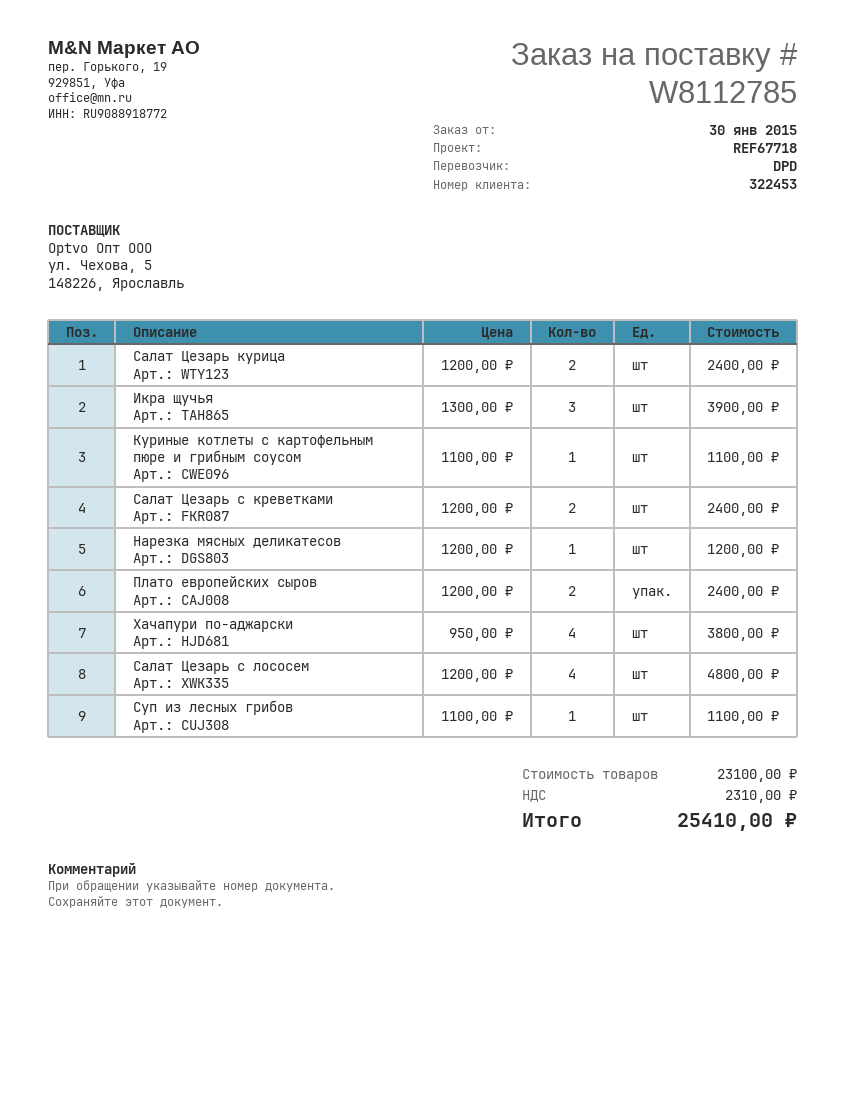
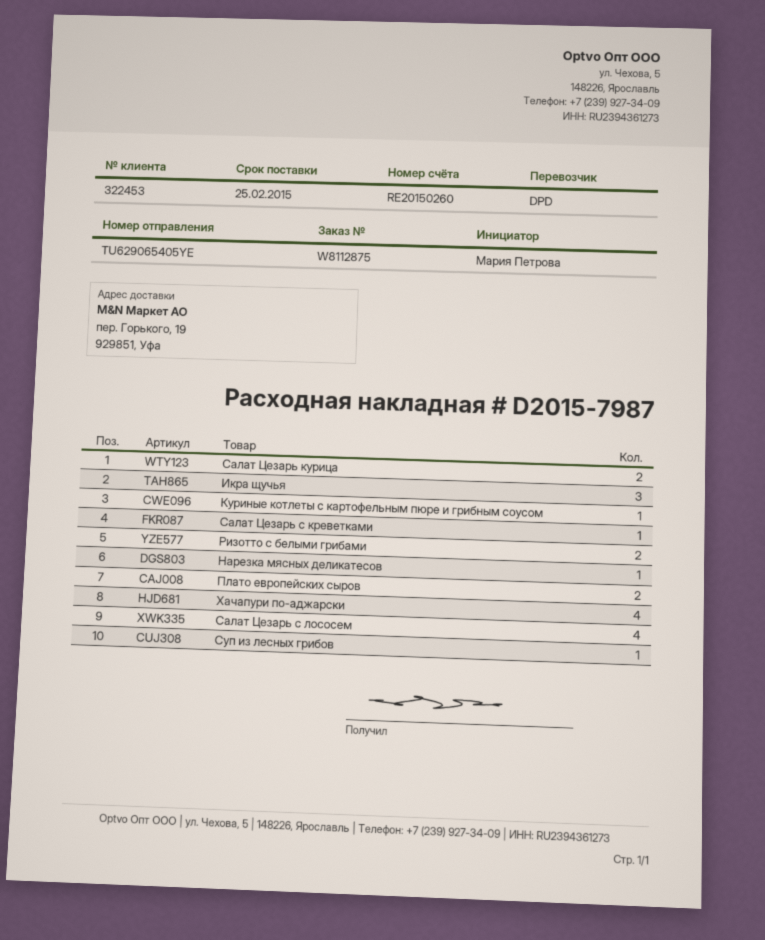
order number: W8112785 -> W8112875
Салат Цезарь с креветками: 2 -> 1
Ризотто с белыми грибами: none -> 2

